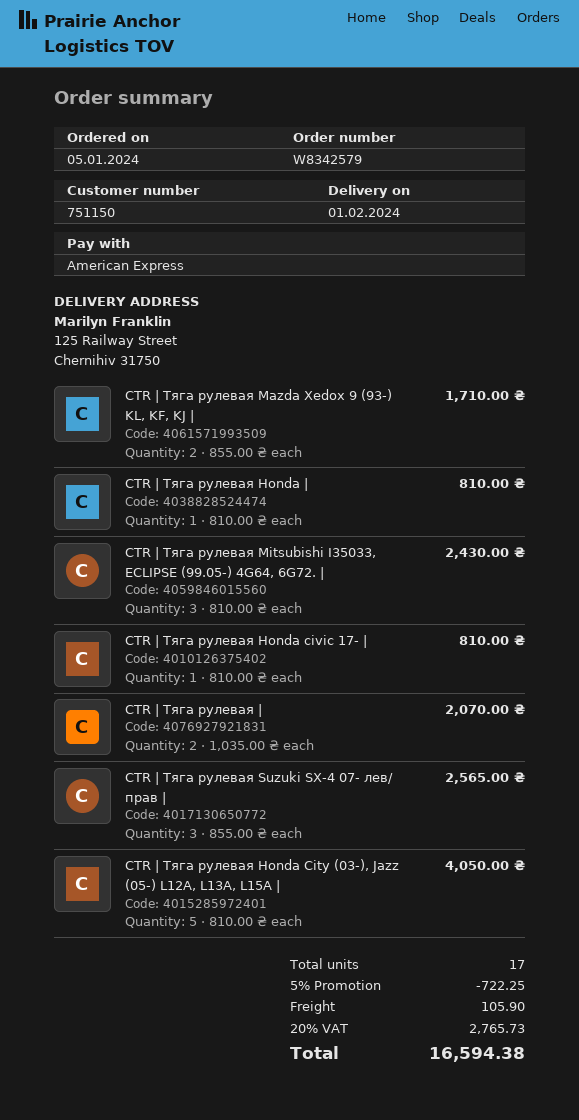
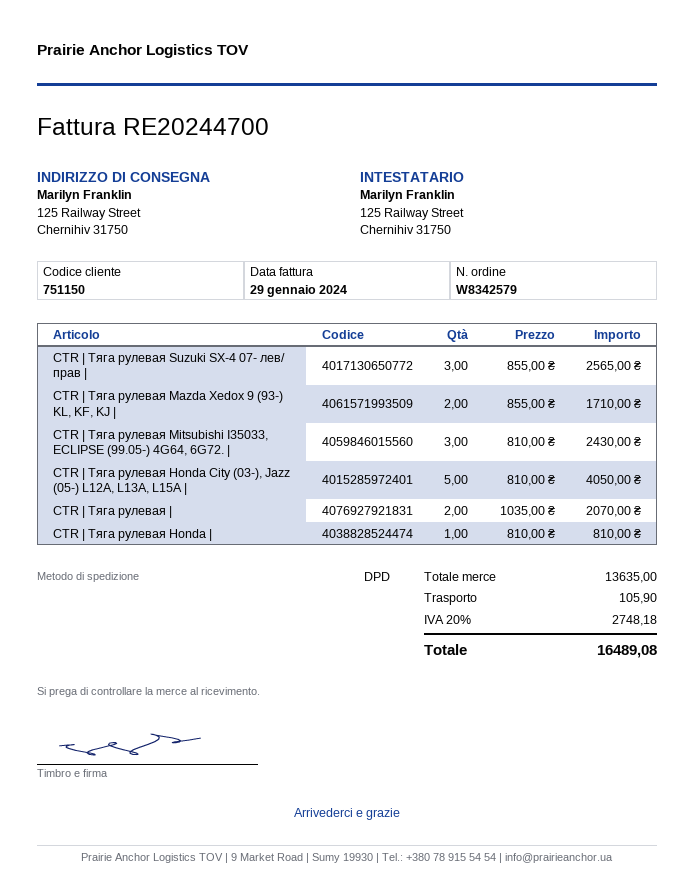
CTR | Тяга рулевая Honda civic 17- |: 1 x 810.00 = 810.00 -> none
discount: 5% = 722.25 -> none
tax: 20% = 2765.73 -> 20% = 2748.18
total: 16594.38 -> 16489.08

